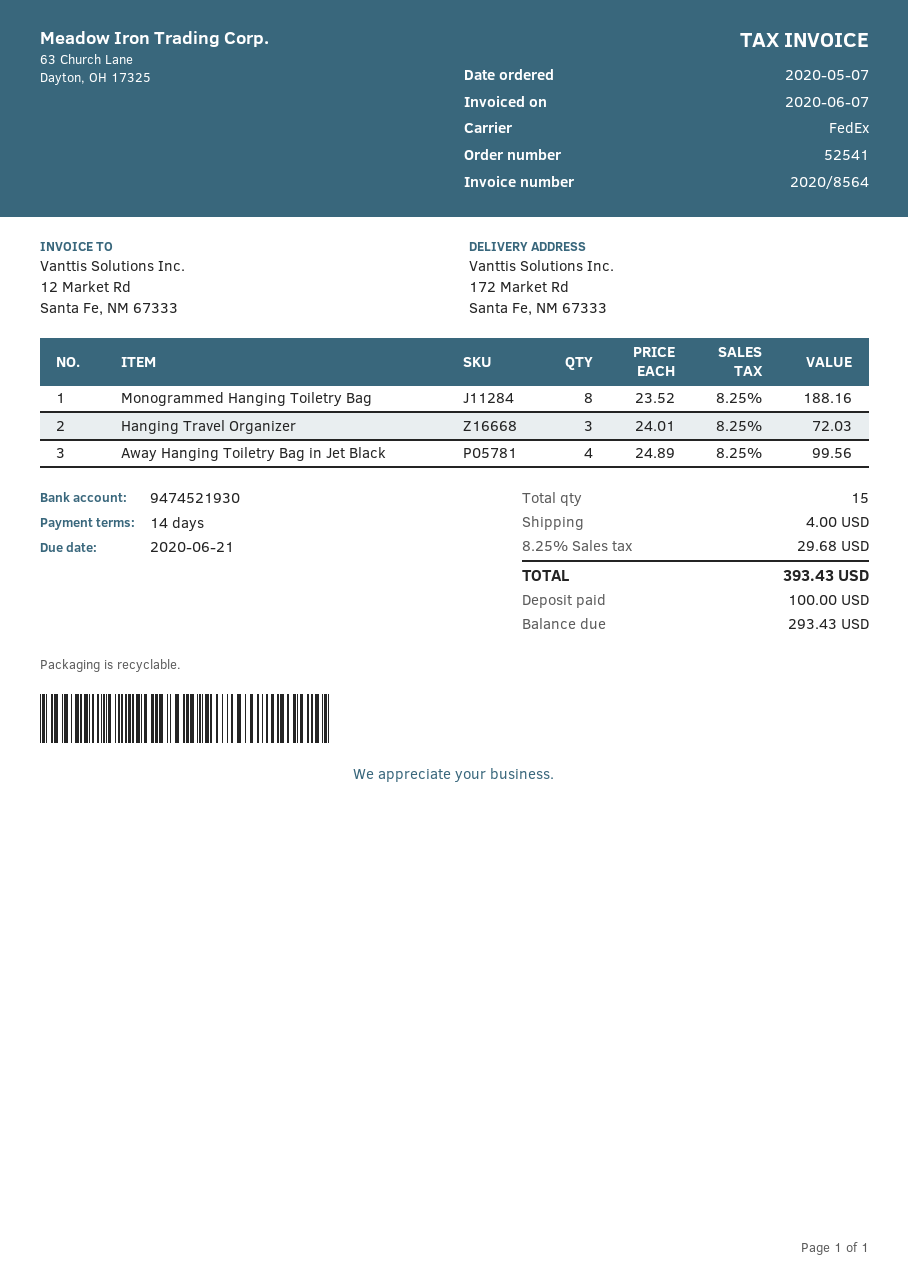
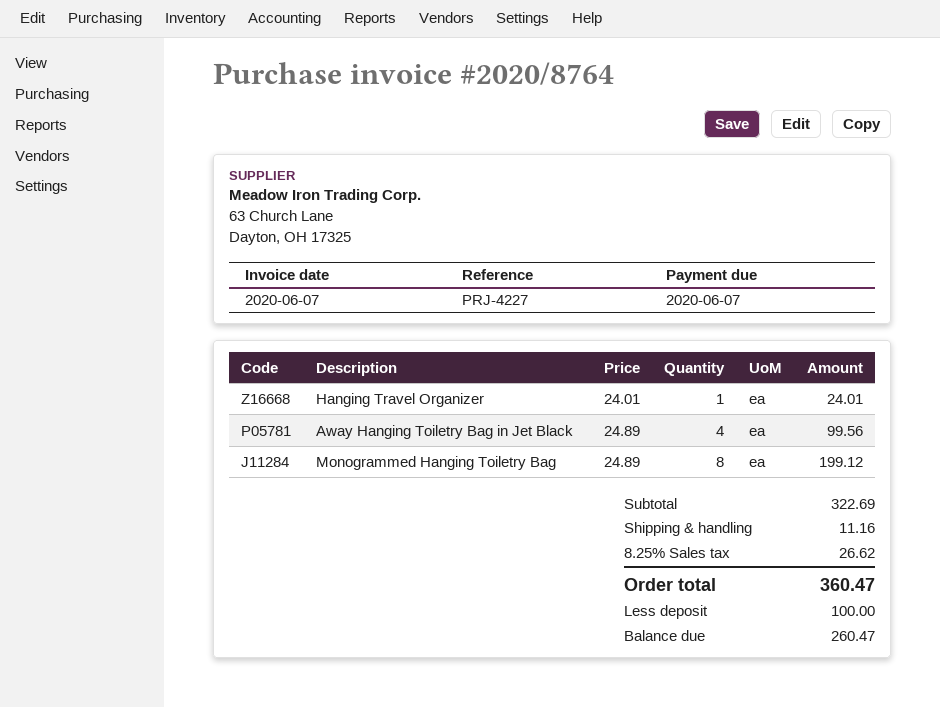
invoice number: 2020/8564 -> 2020/8764
due date: 2020-06-21 -> 2020-06-07
Monogrammed Hanging Toiletry Bag: 8 x 23.52 = 188.16 -> 8 x 24.89 = 199.12
Hanging Travel Organizer: 3 x 24.01 = 72.03 -> 1 x 24.01 = 24.01
shipping: 4.00 -> 11.16
tax: 8.25% = 29.68 -> 8.25% = 26.62
total: 393.43 -> 360.47
balance: 293.43 -> 260.47

